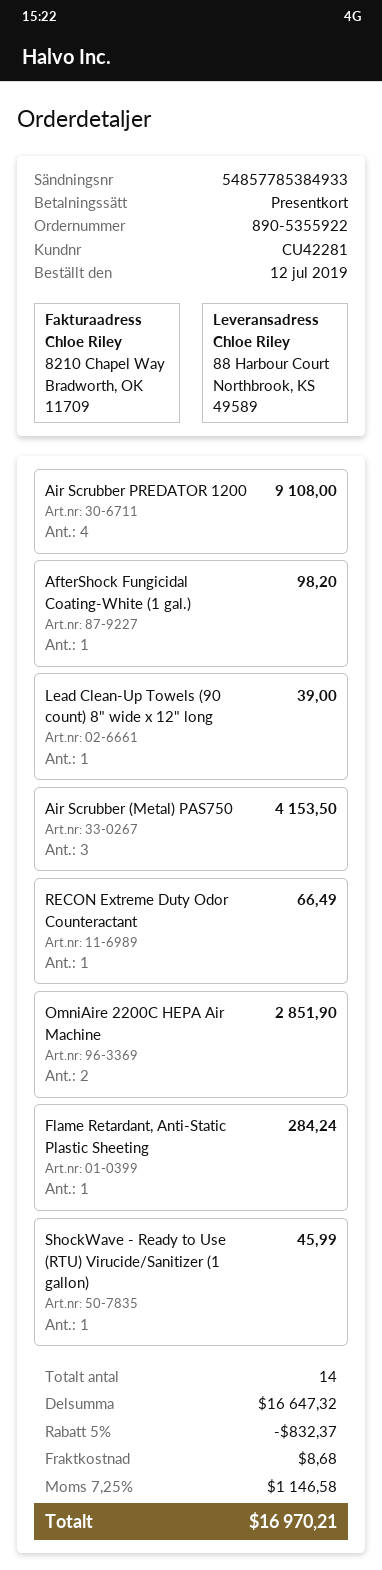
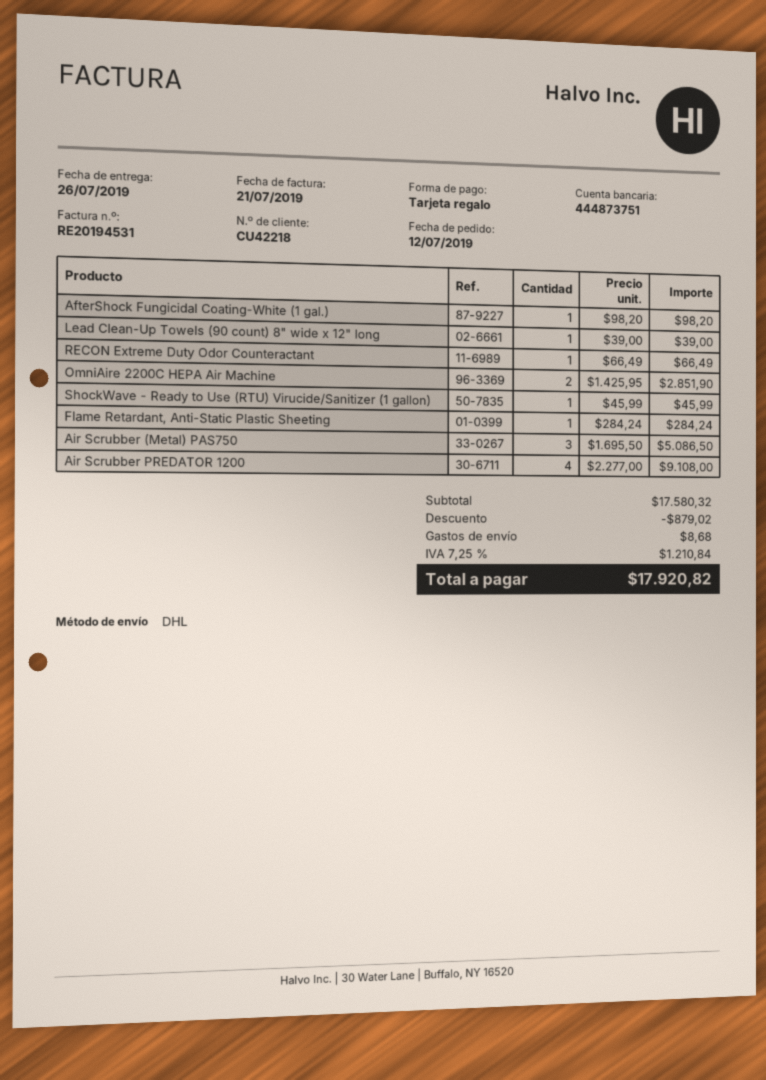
customer number: CU42281 -> CU42218
Air Scrubber (Metal) PAS750: 3 for 4153.50 -> 3 for 5086.50
subtotal: 16647.32 -> 17580.32
discount: 832.37 -> 879.02
tax: 7.25% = 1146.58 -> 7.25% = 1210.84
total: 16970.21 -> 17920.82

